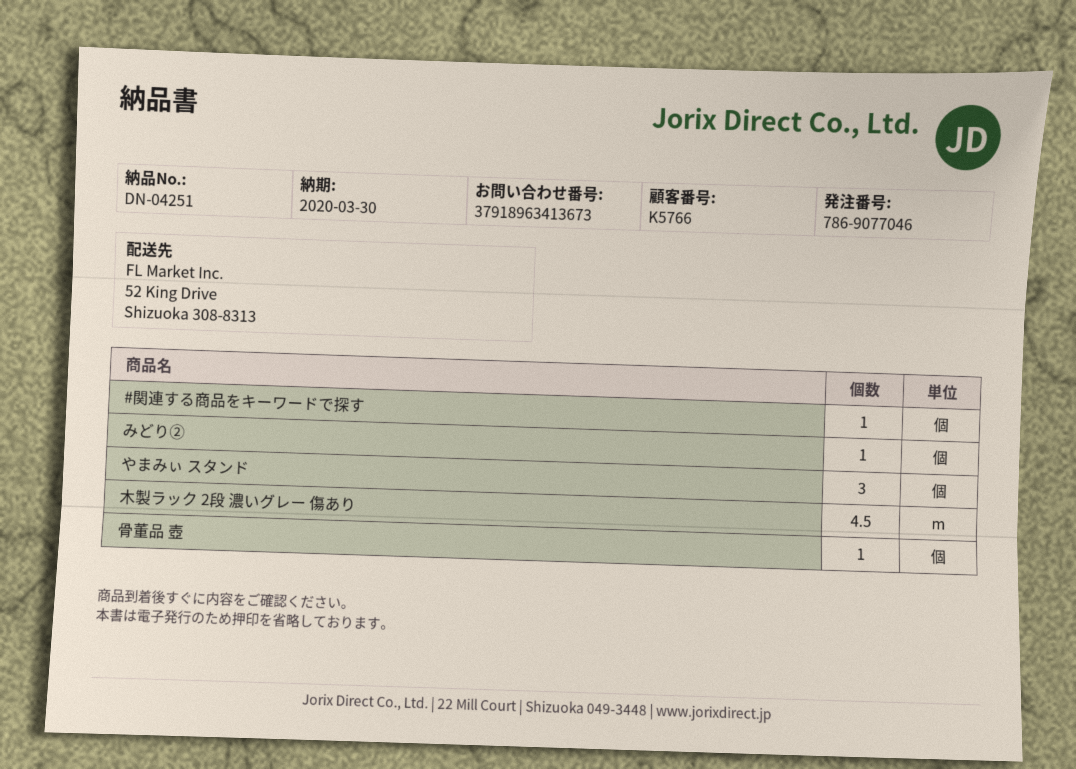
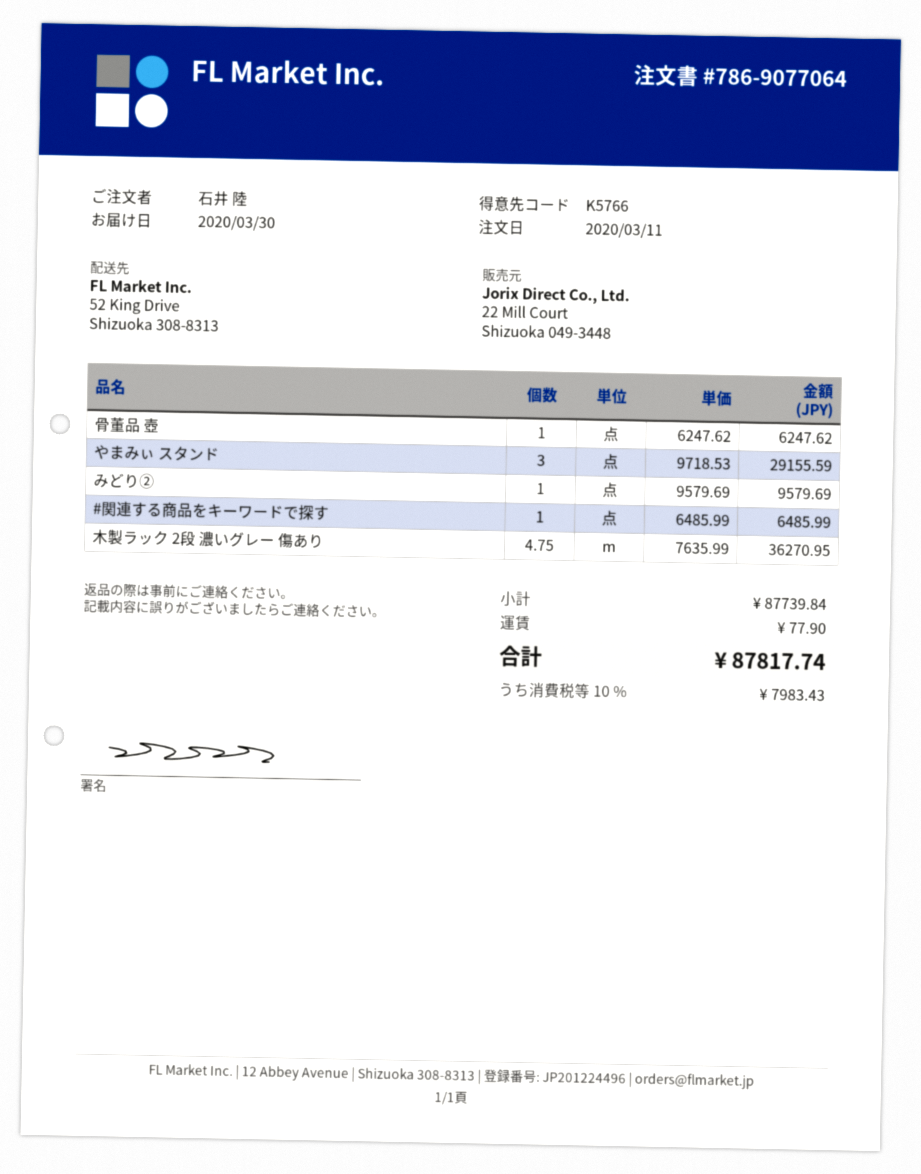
order number: 786-9077046 -> 786-9077064
木製ラック 2段 濃いグレー 傷あり: 4.5 -> 4.75

